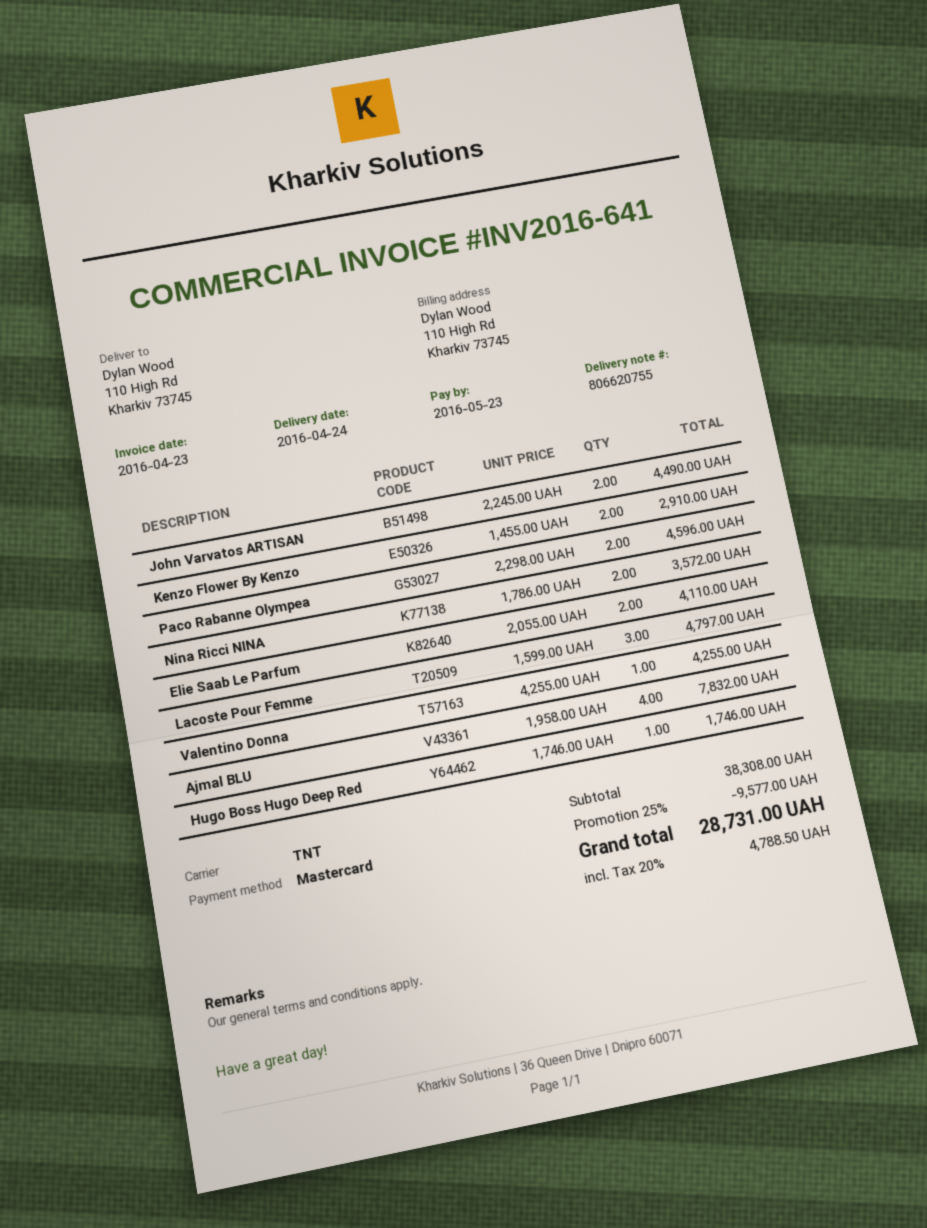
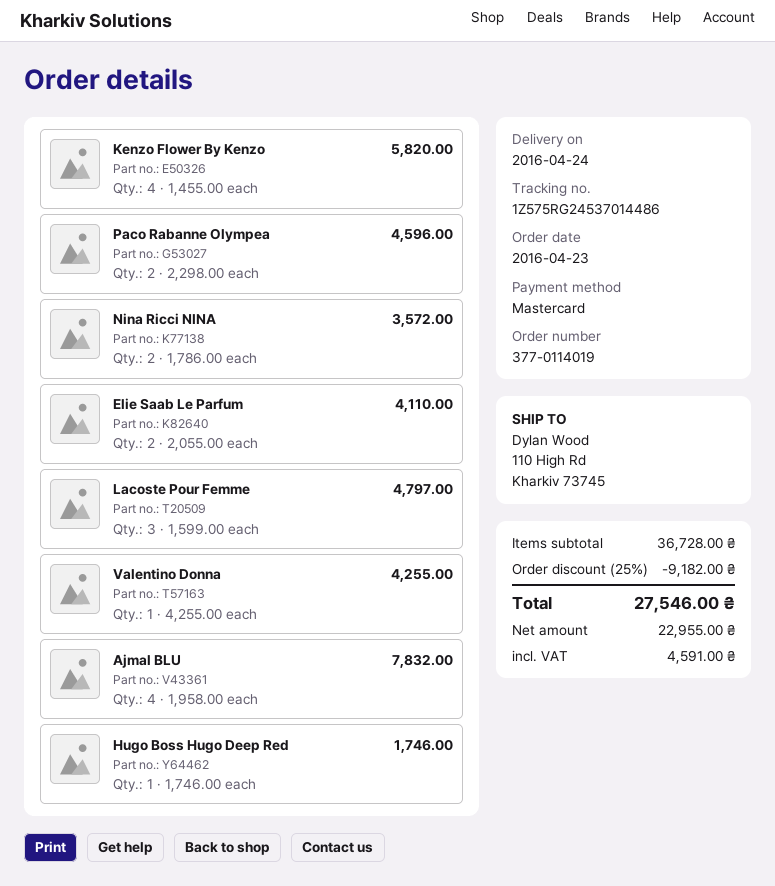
John Varvatos ARTISAN: 2 x 2245.00 = 4490.00 -> none
Kenzo Flower By Kenzo: 2 x 1455.00 = 2910.00 -> 4 x 1455.00 = 5820.00
subtotal: 38308.00 -> 36728.00
discount: 25% = 9577.00 -> 25% = 9182.00
tax: 4788.50 -> 4591.00
total: 28731.00 -> 27546.00

